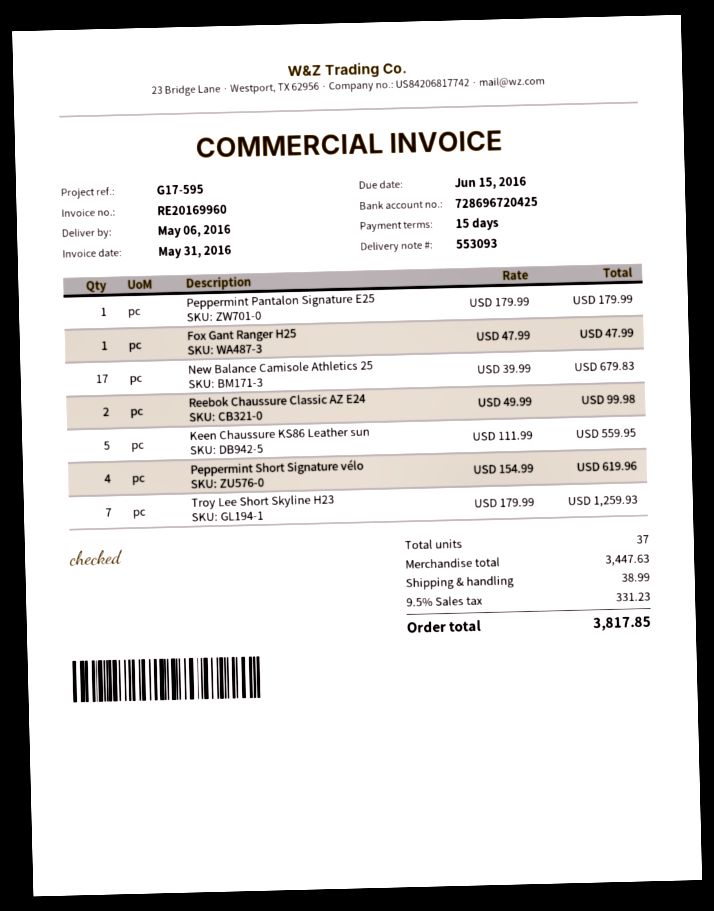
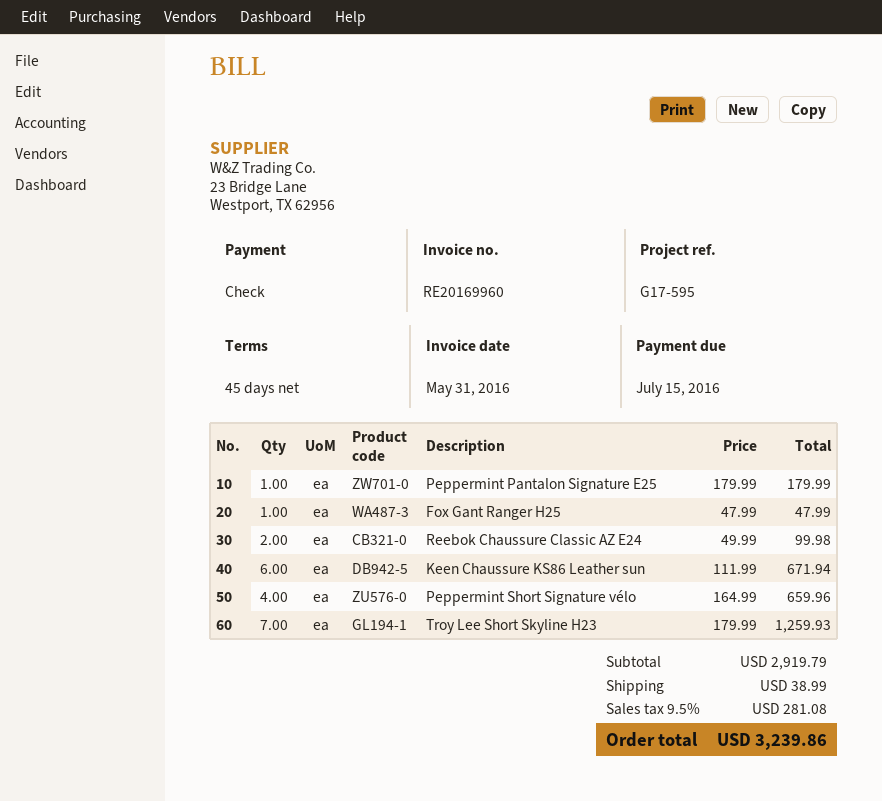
payment terms: 15 days -> 45 days
due date: 2016-06-15 -> 2016-07-15
New Balance Camisole Athletics 25: 17 x 39.99 = 679.83 -> none
Keen Chaussure KS86 Leather sun: 5 x 111.99 = 559.95 -> 6 x 111.99 = 671.94
Peppermint Short Signature vélo: 4 x 154.99 = 619.96 -> 4 x 164.99 = 659.96
subtotal: 3447.63 -> 2919.79
tax: 9.5% = 331.23 -> 9.5% = 281.08
total: 3817.85 -> 3239.86

